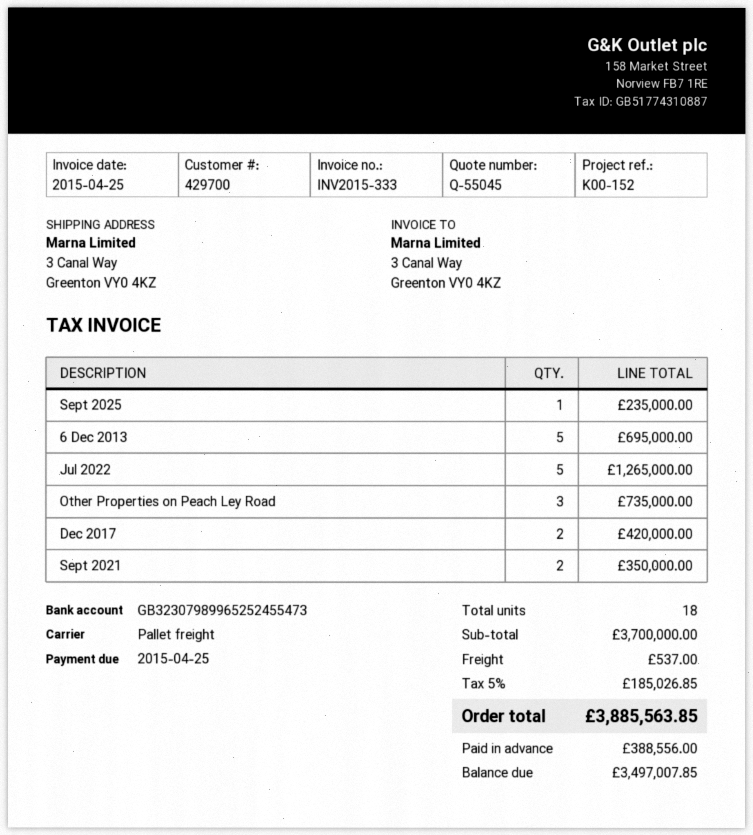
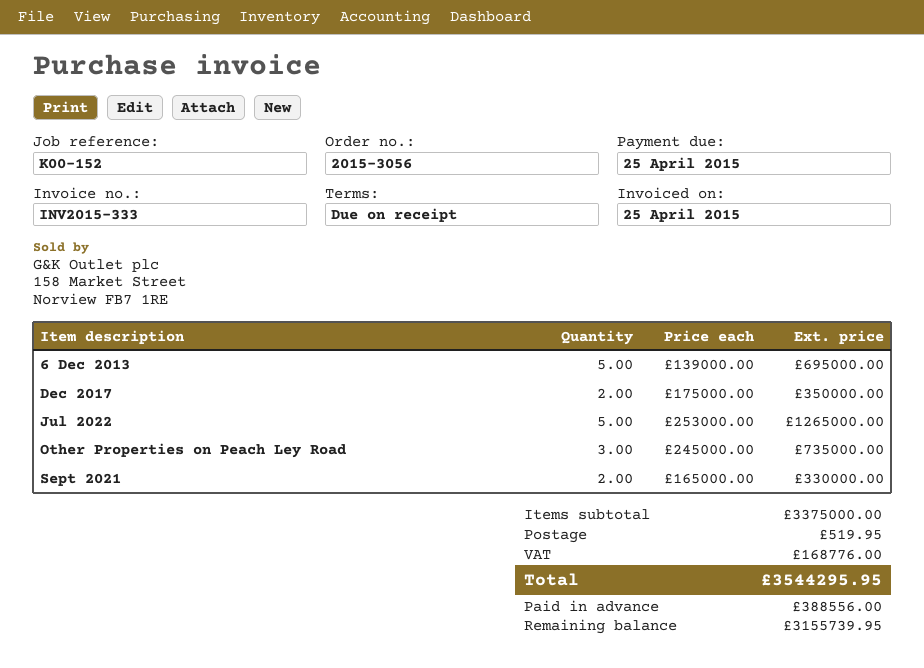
Sept 2025: 1 for 235000.00 -> none
Dec 2017: 2 for 420000.00 -> 2 for 350000.00
Sept 2021: 2 for 350000.00 -> 2 for 330000.00
subtotal: 3700000.00 -> 3375000.00
shipping: 537.00 -> 519.95
tax: 185026.85 -> 168776.00
total: 3885563.85 -> 3544295.95
balance: 3497007.85 -> 3155739.95

